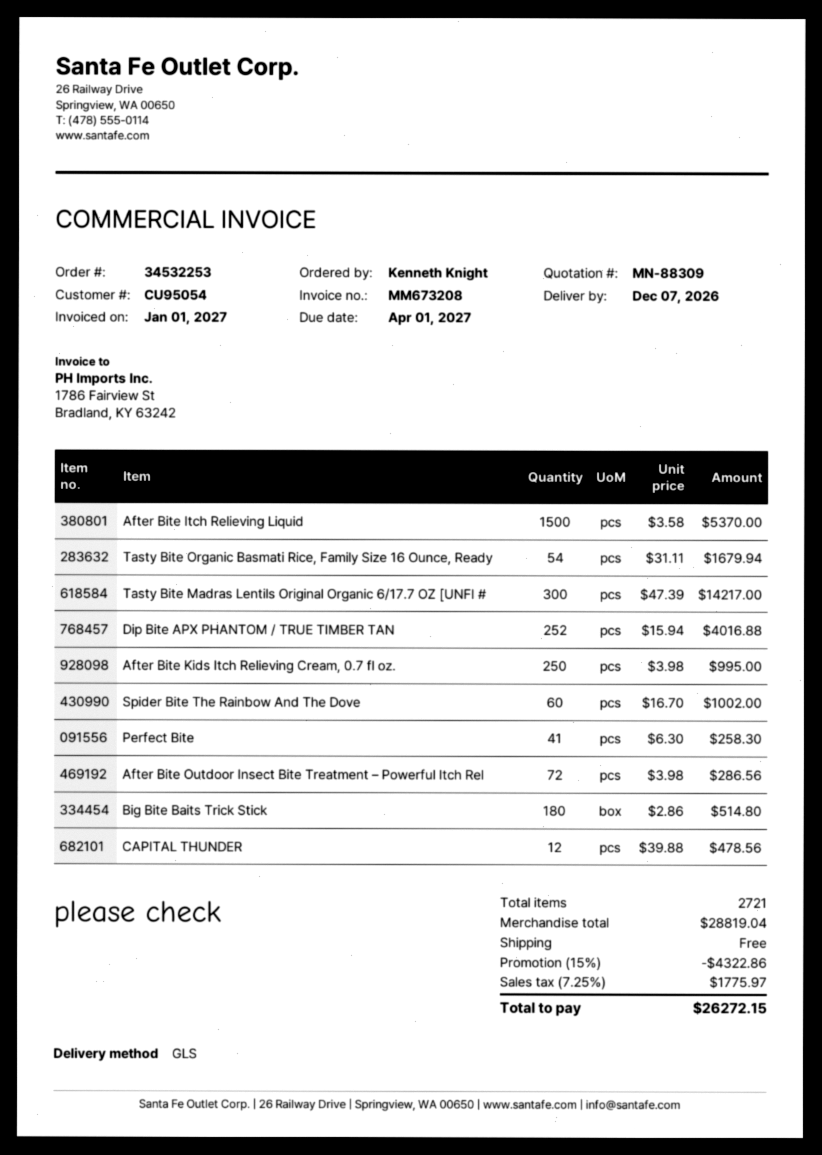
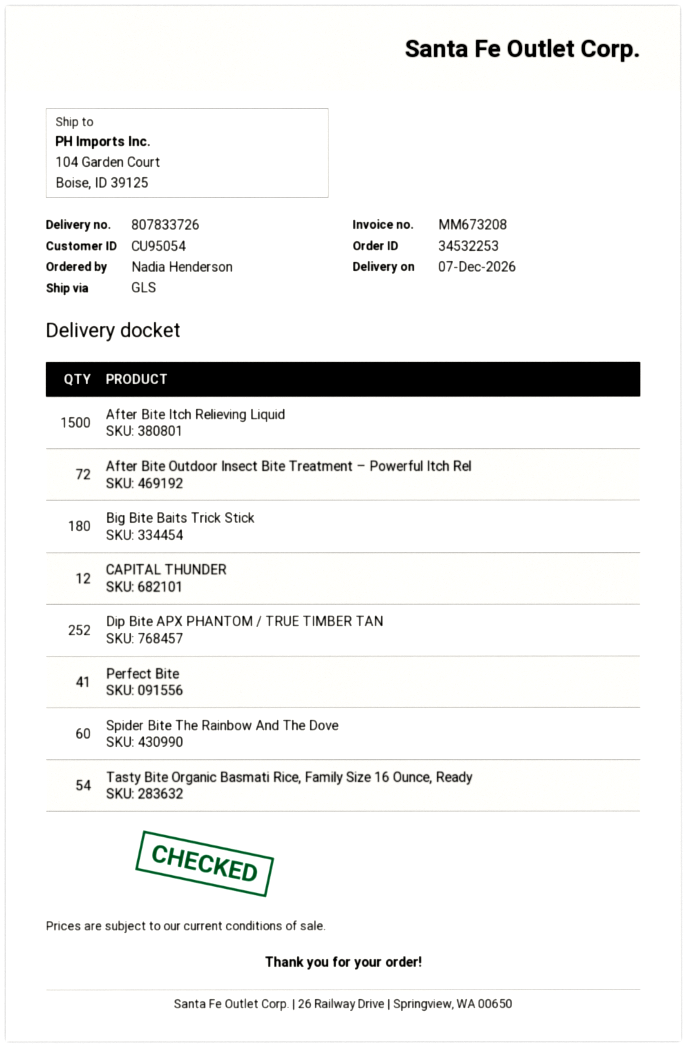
ordered by: Kenneth Knight -> Nadia Henderson
Tasty Bite Madras Lentils Original Organic 6/17.7 OZ [UNFI #: 300 -> none
After Bite Kids Itch Relieving Cream, 0.7 fl oz.: 250 -> none

